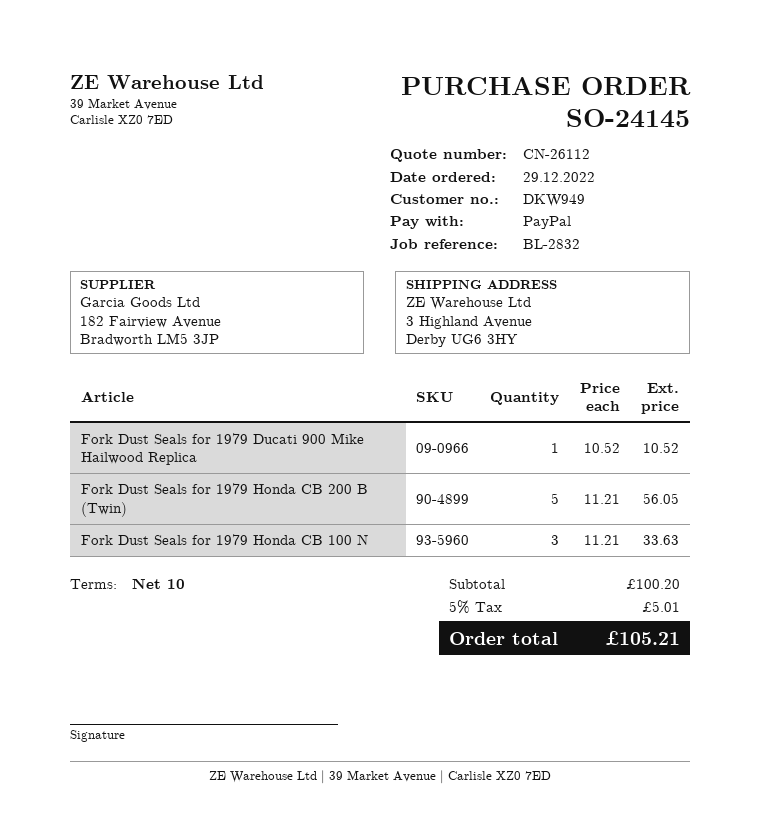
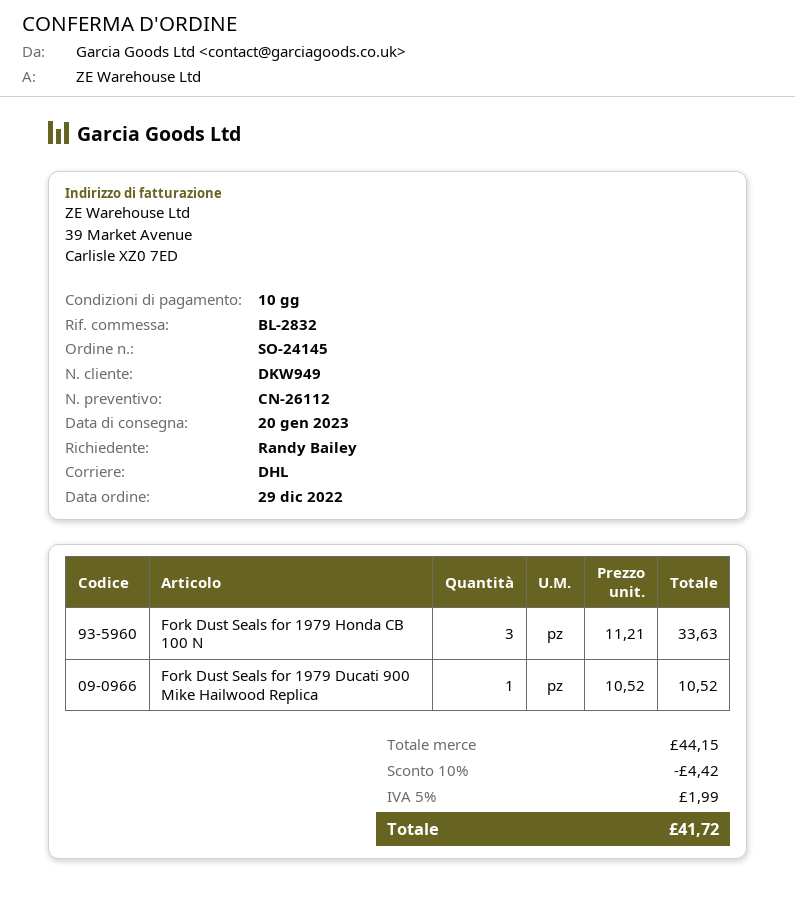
Fork Dust Seals for 1979 Honda CB 200 B (Twin): 5 x 11.21 = 56.05 -> none
subtotal: 100.20 -> 44.15
discount: none -> 10% = 4.42
tax: 5% = 5.01 -> 5% = 1.99
total: 105.21 -> 41.72

